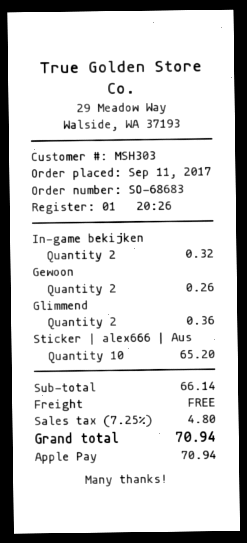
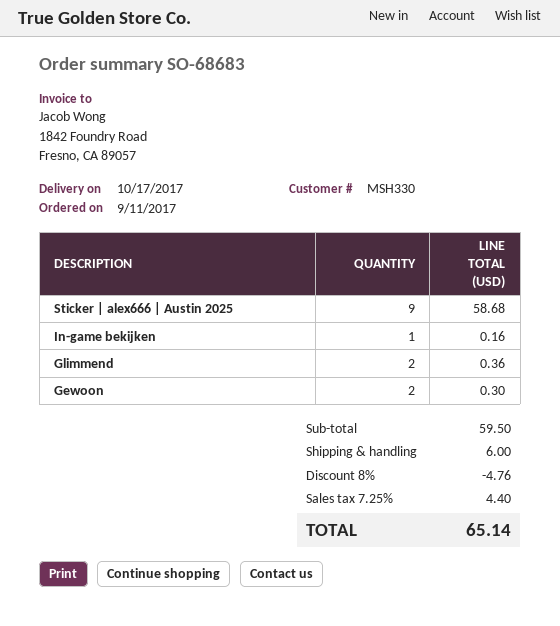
customer number: MSH303 -> MSH330
In-game bekijken: 2 for 0.32 -> 1 for 0.16
Gewoon: 2 for 0.26 -> 2 for 0.30
Sticker | alex666 | Aus: 10 for 65.20 -> 9 for 58.68
subtotal: 66.14 -> 59.50
discount: none -> 8% = 4.76
shipping: 0.00 -> 6.00
tax: 7.25% = 4.80 -> 7.25% = 4.40
total: 70.94 -> 65.14

